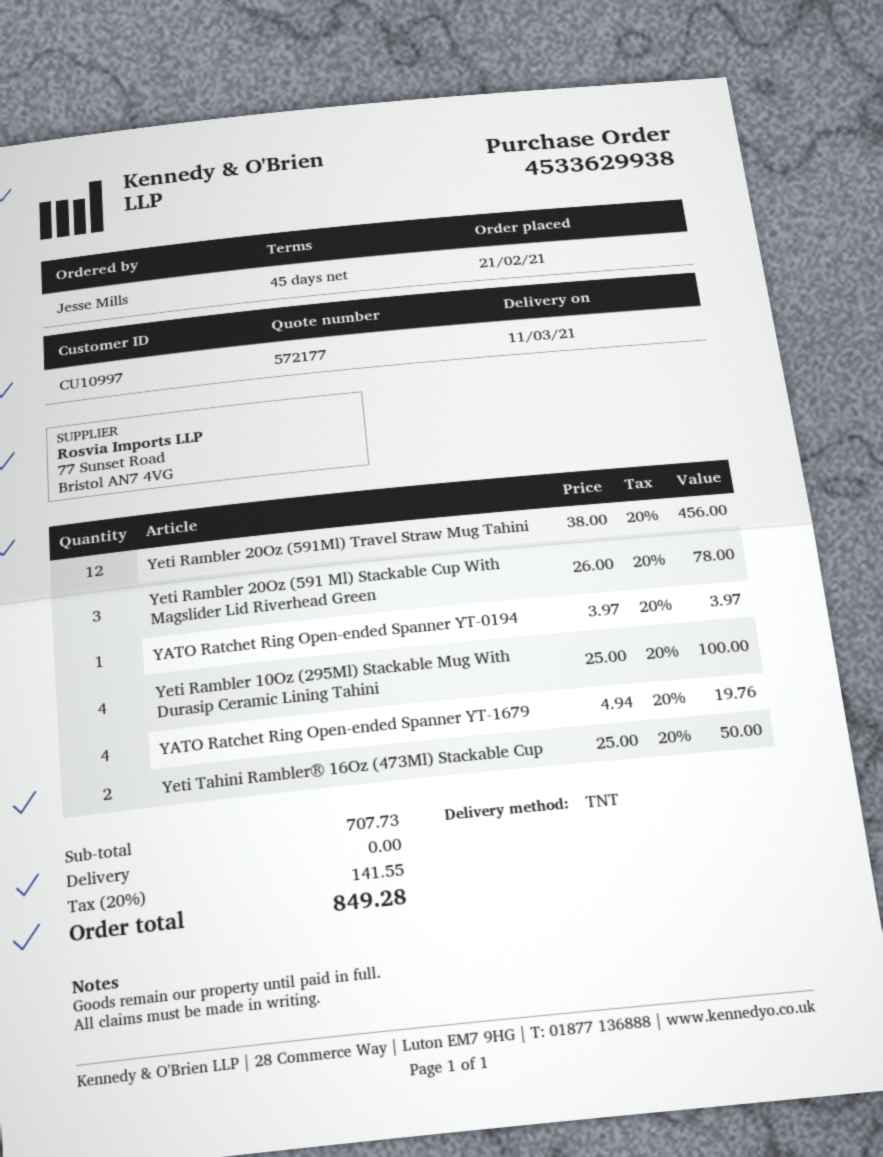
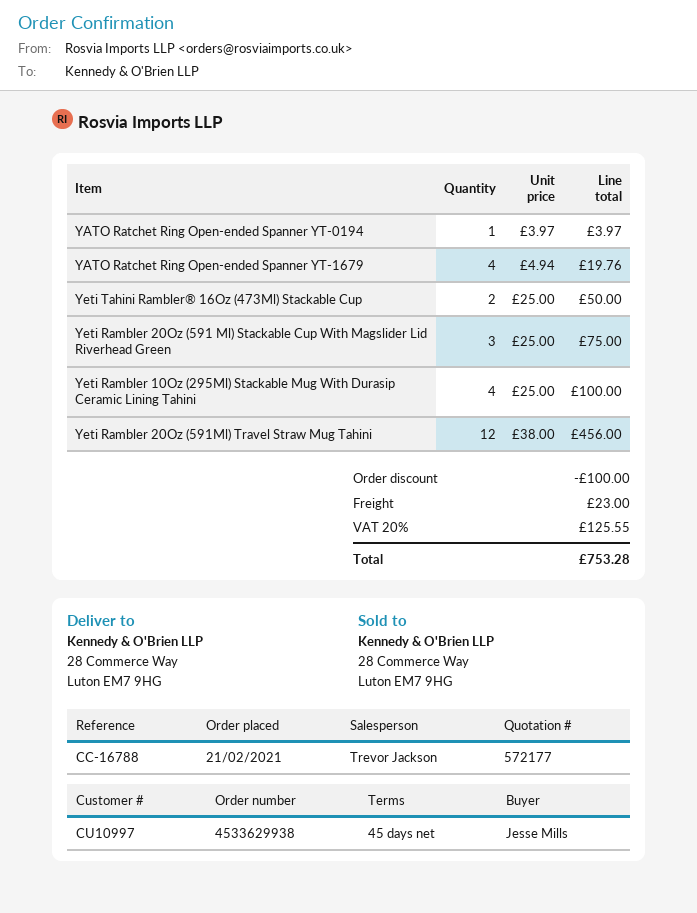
Yeti Rambler 20Oz (591 Ml) Stackable Cup With Magslider Lid Riverhead Green: 3 x 26.00 = 78.00 -> 3 x 25.00 = 75.00
discount: none -> 100.00
shipping: 0.00 -> 23.00
tax: 20% = 141.55 -> 20% = 125.55
total: 849.28 -> 753.28

